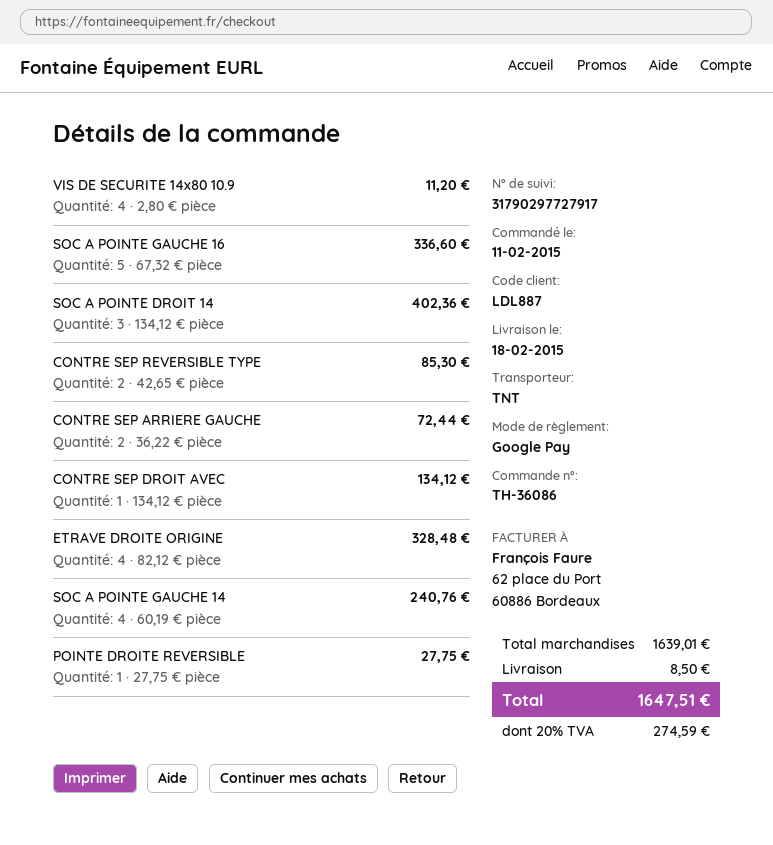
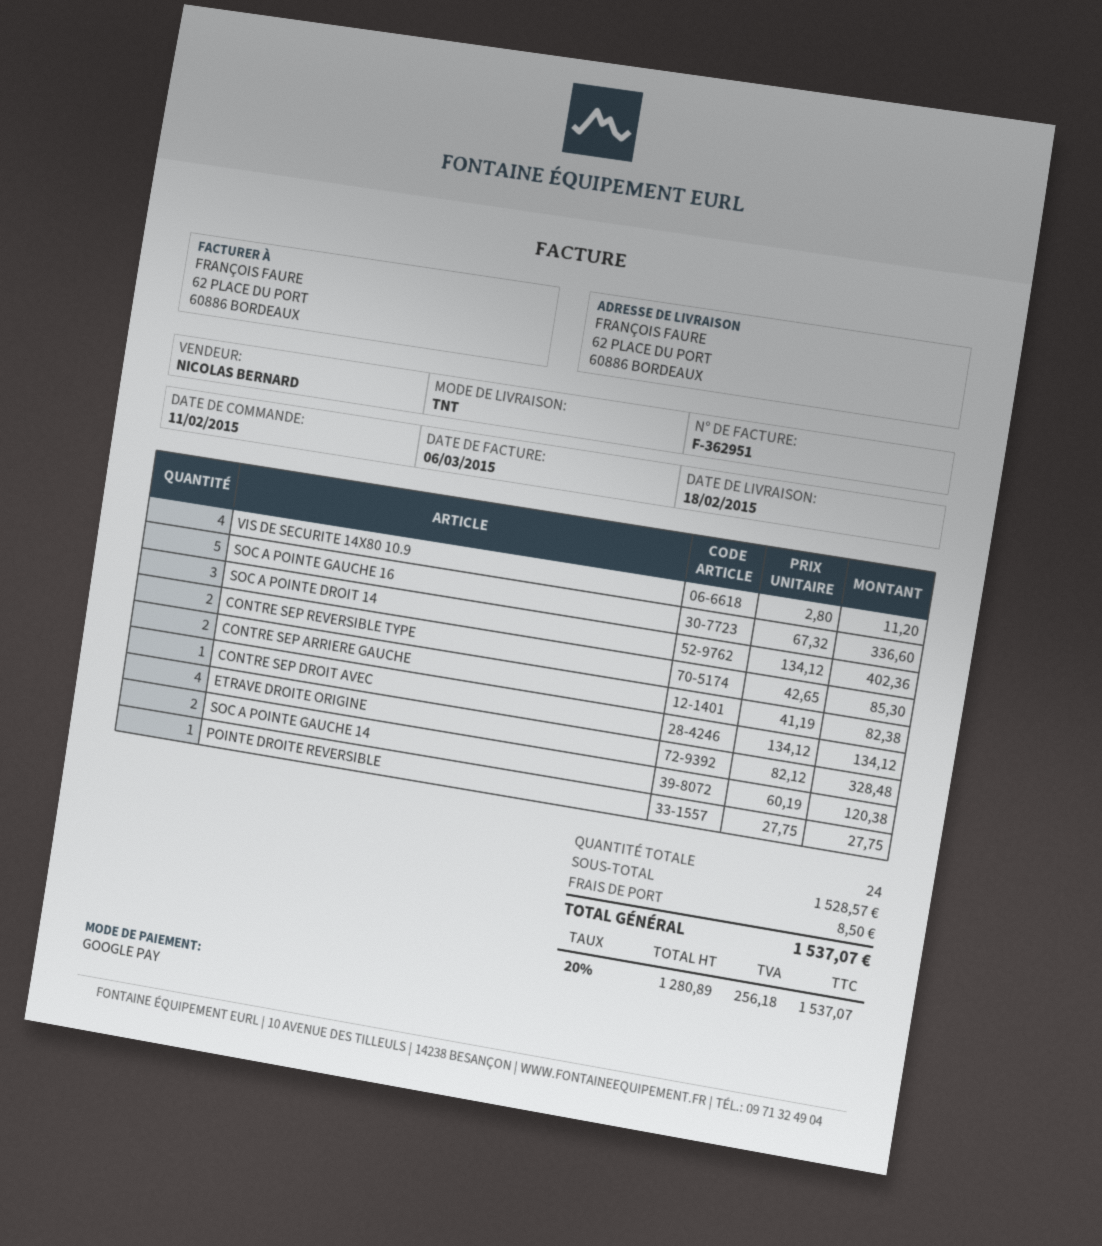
CONTRE SEP ARRIERE GAUCHE: 2 x 36.22 = 72.44 -> 2 x 41.19 = 82.38
SOC A POINTE GAUCHE 14: 4 x 60.19 = 240.76 -> 2 x 60.19 = 120.38
subtotal: 1639.01 -> 1528.57
tax: 20% = 274.59 -> 20% = 256.18
total: 1647.51 -> 1537.07

